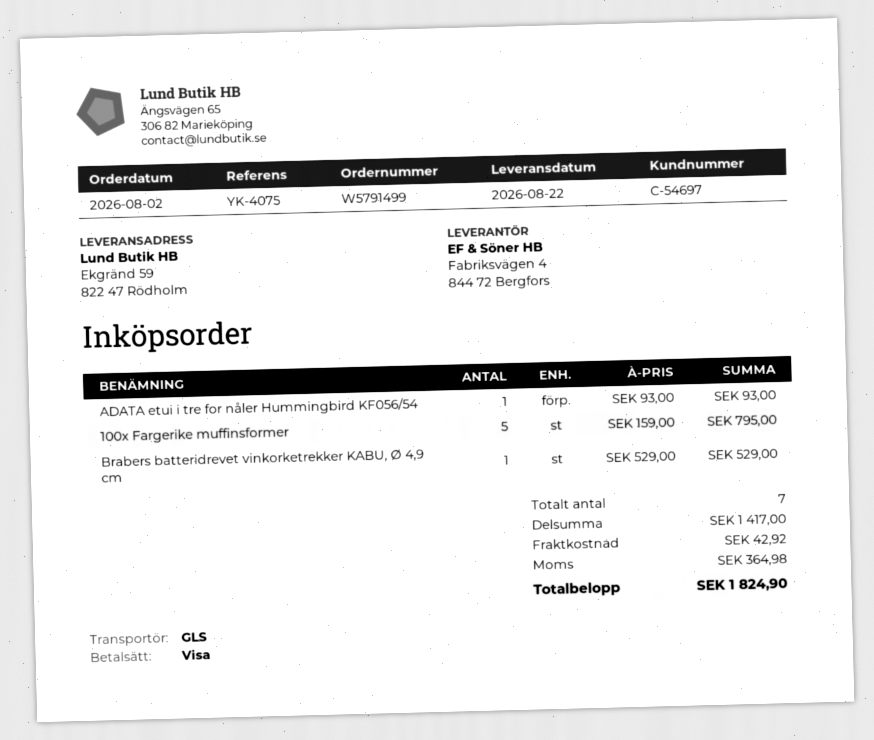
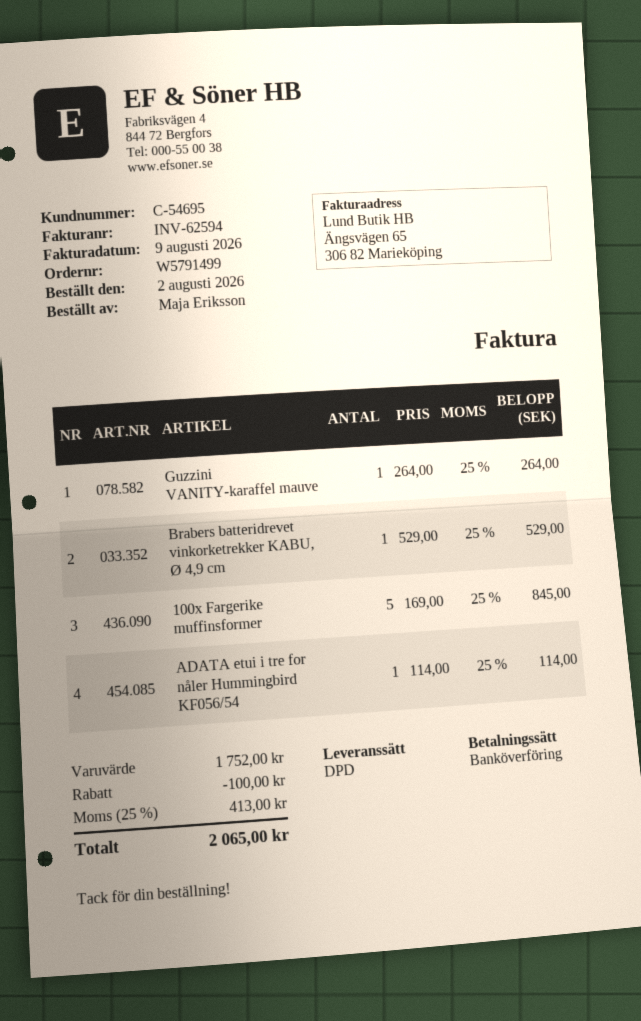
customer number: C-54697 -> C-54695
payment method: Visa -> bank transfer
shipping method: GLS -> DPD
ADATA etui i tre for nåler Hummingbird KF056/54: 1 x 93.00 = 93.00 -> 1 x 114.00 = 114.00
100x Fargerike muffinsformer: 5 x 159.00 = 795.00 -> 5 x 169.00 = 845.00
Guzzini VANITY-karaffel mauve: none -> 1 x 264.00 = 264.00
subtotal: 1417.00 -> 1752.00
discount: none -> 100.00
shipping: 42.92 -> none
tax: 364.98 -> 413.00
total: 1824.90 -> 2065.00

